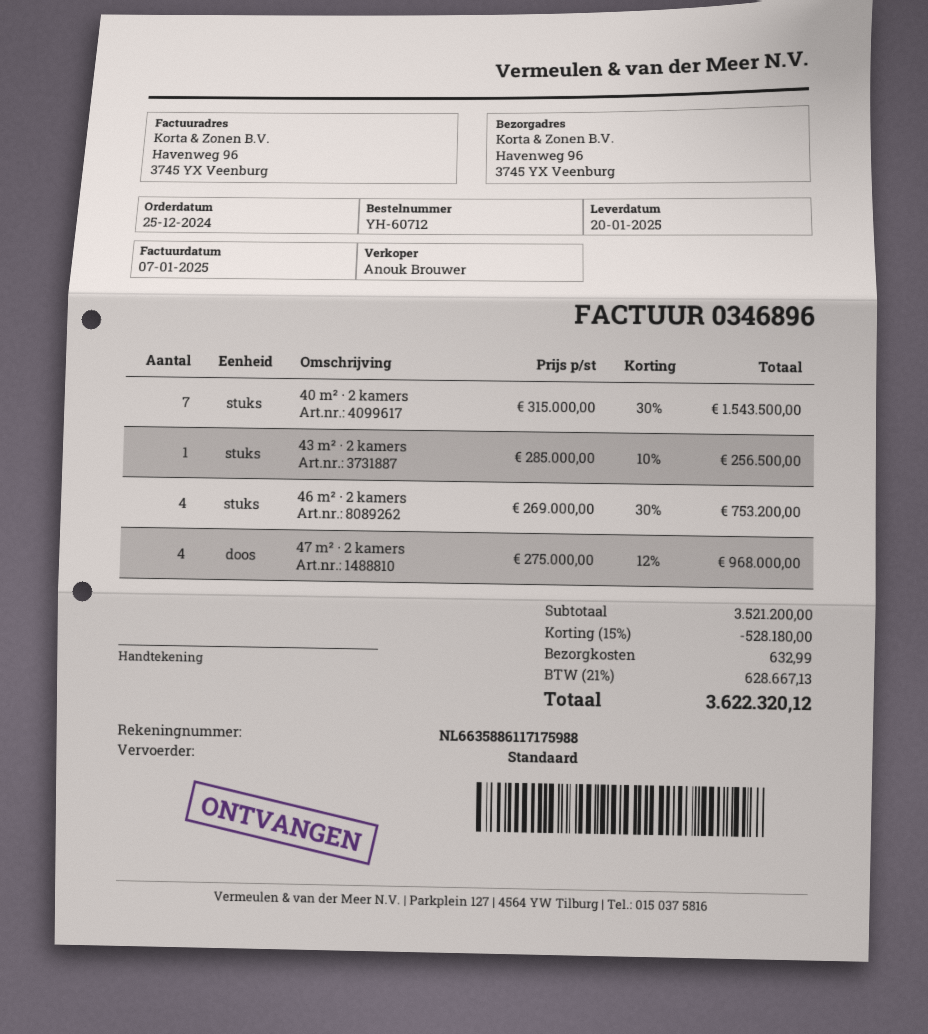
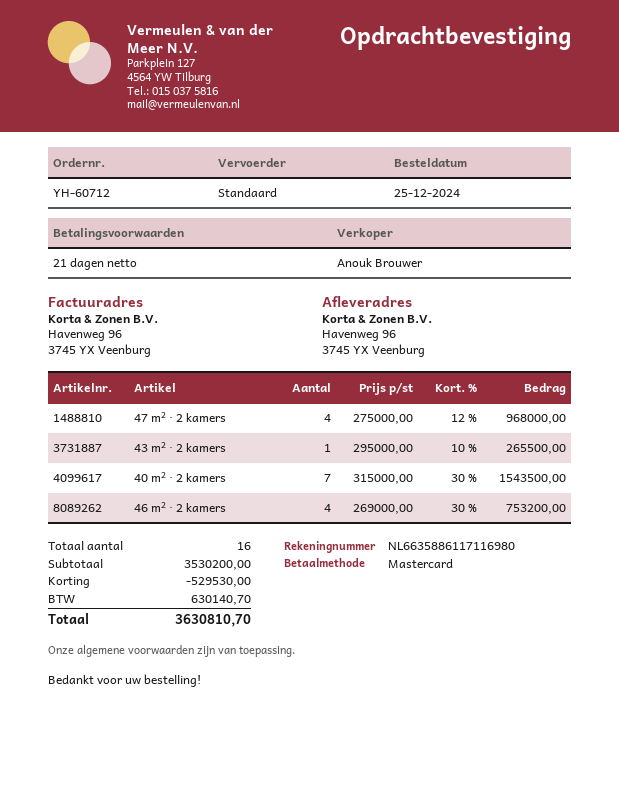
bank account: NL6635886117175988 -> NL6635886117116980
43 m² · 2 kamers: 1 x 285000.00 - 10% = 256500.00 -> 1 x 295000.00 - 10% = 265500.00
subtotal: 3521200.00 -> 3530200.00
discount: 528180.00 -> 529530.00
shipping: 632.99 -> none
tax: 628667.13 -> 630140.70
total: 3622320.12 -> 3630810.70

